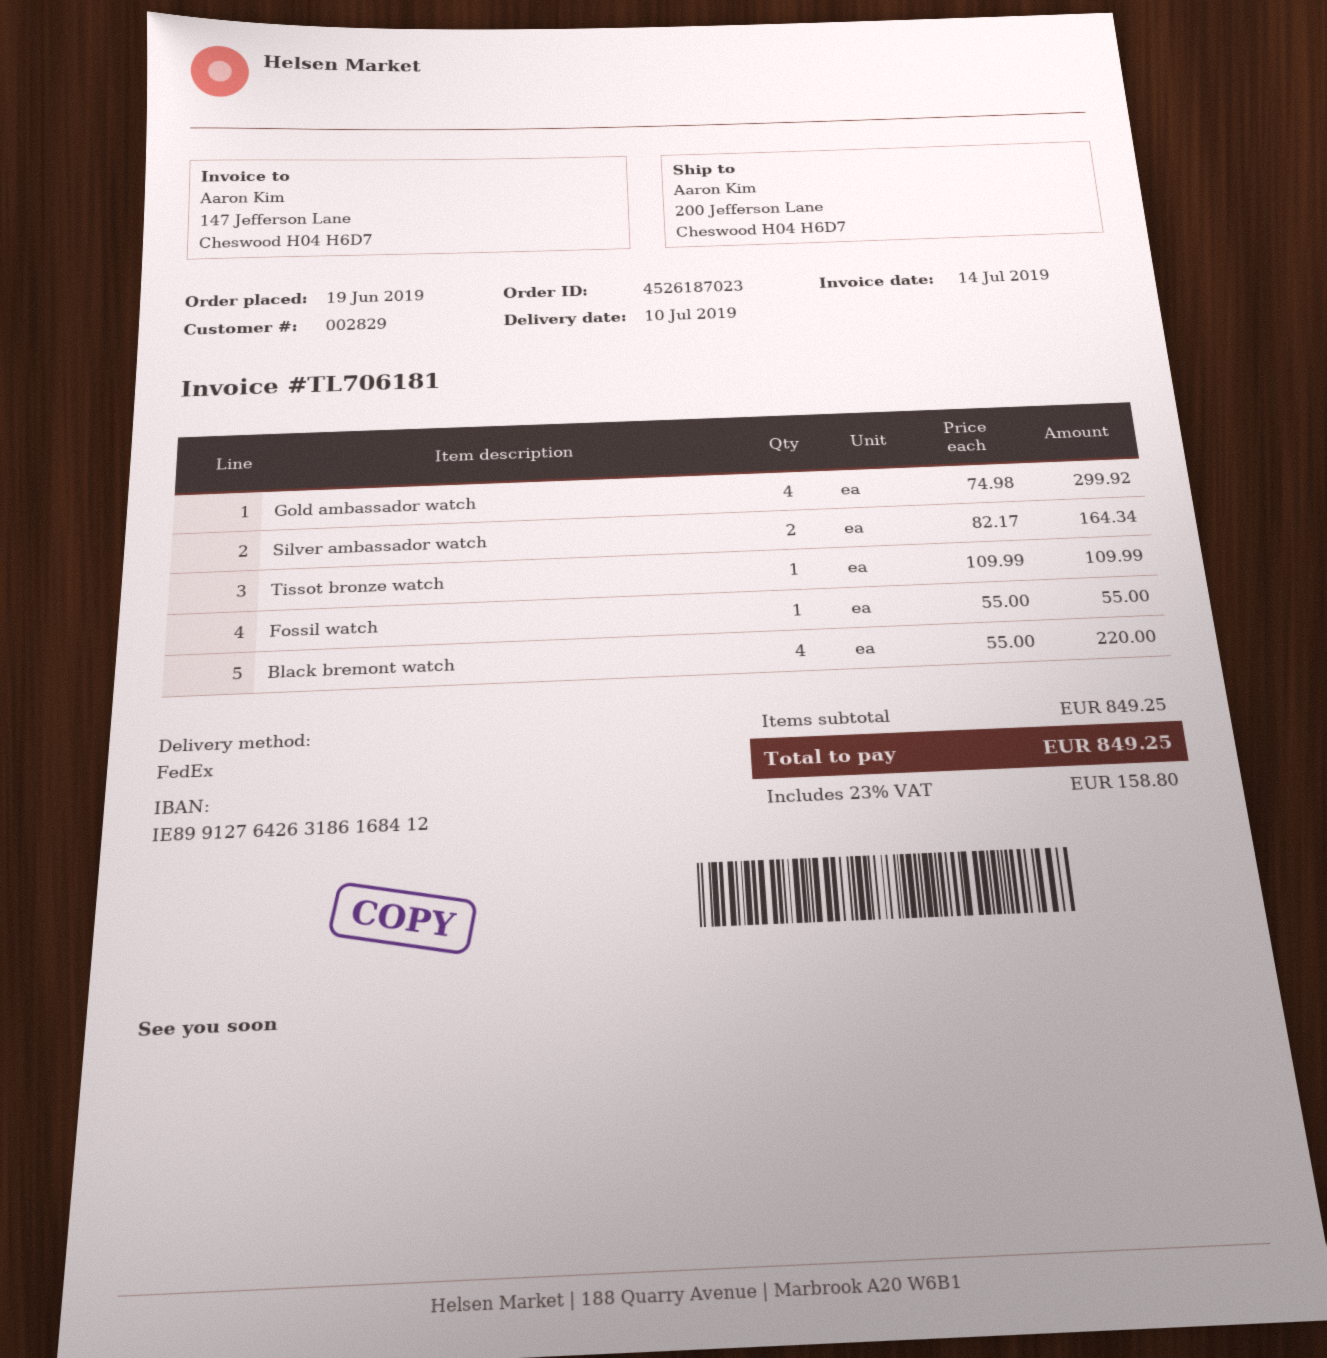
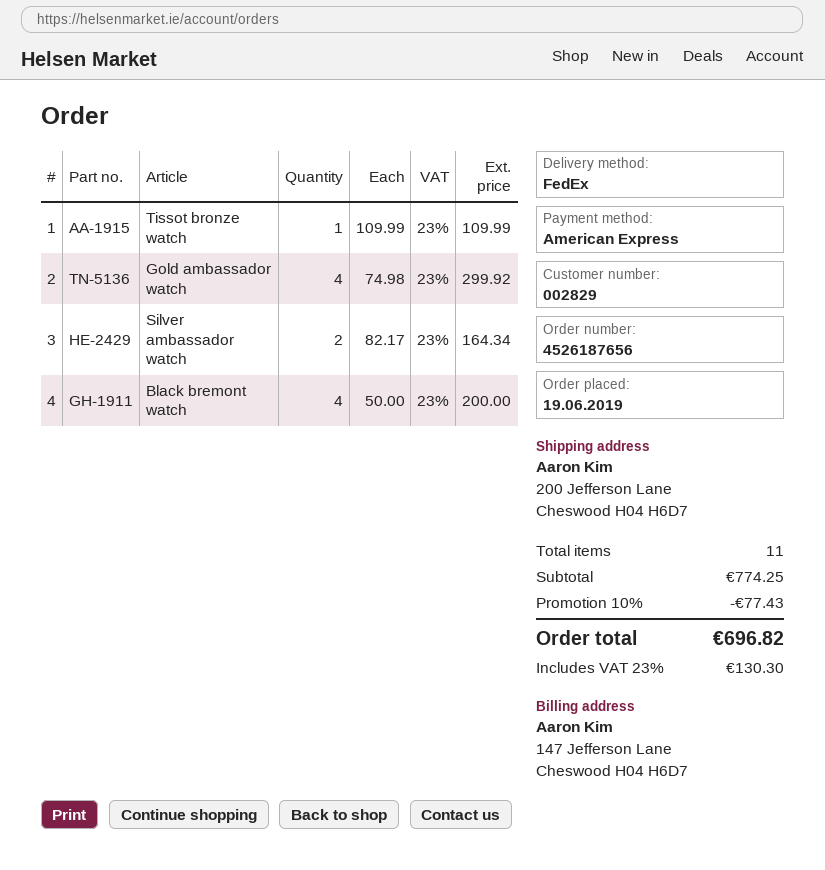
order number: 4526187023 -> 4526187656
Fossil watch: 1 x 55.00 = 55.00 -> none
Black bremont watch: 4 x 55.00 = 220.00 -> 4 x 50.00 = 200.00
subtotal: 849.25 -> 774.25
discount: none -> 10% = 77.43
tax: 23% = 158.80 -> 23% = 130.30
total: 849.25 -> 696.82

